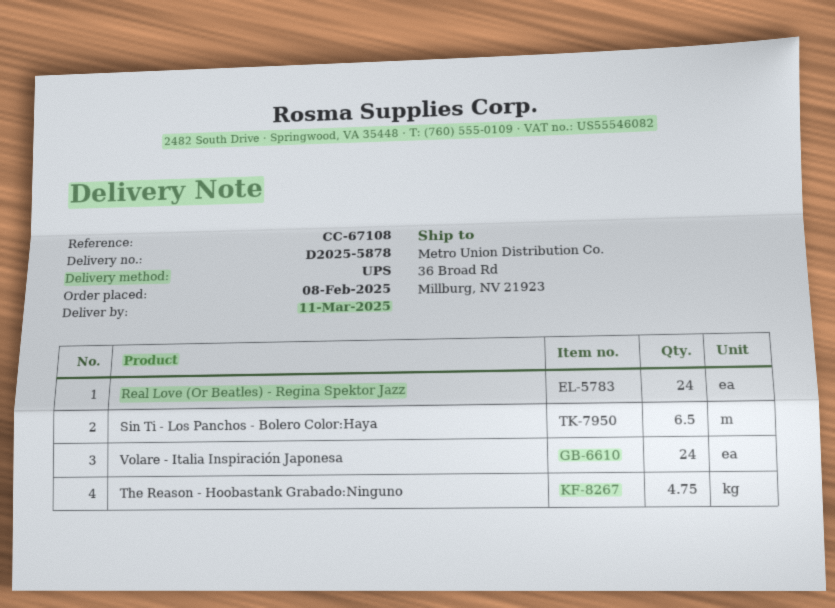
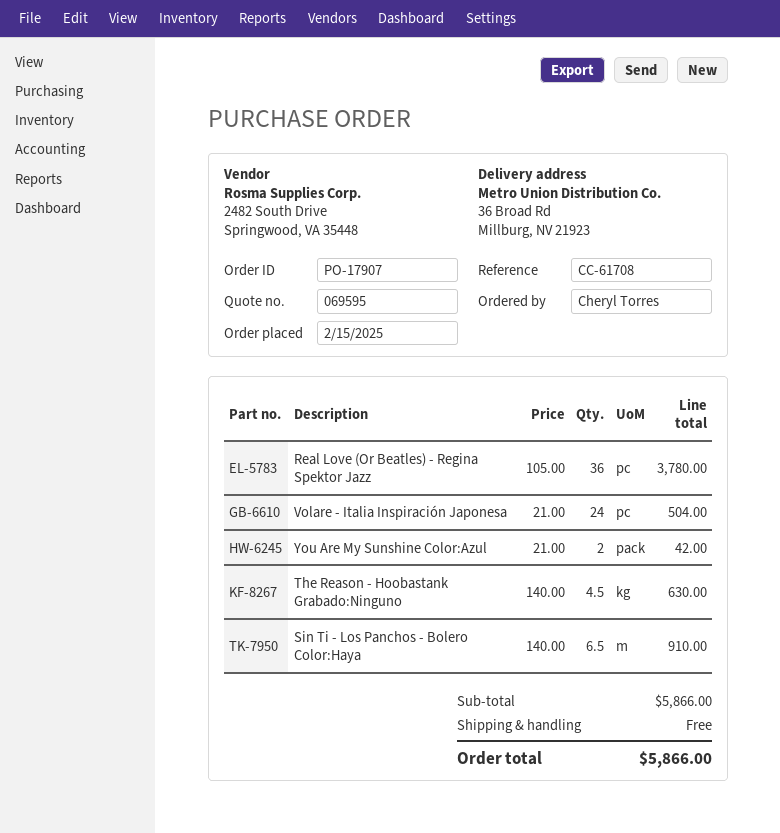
order date: 2025-02-08 -> 2025-02-15
reference: CC-67108 -> CC-61708
Real Love (Or Beatles) - Regina Spektor Jazz: 24 -> 36
The Reason - Hoobastank Grabado:Ninguno: 4.75 -> 4.5
You Are My Sunshine Color:Azul: none -> 2

